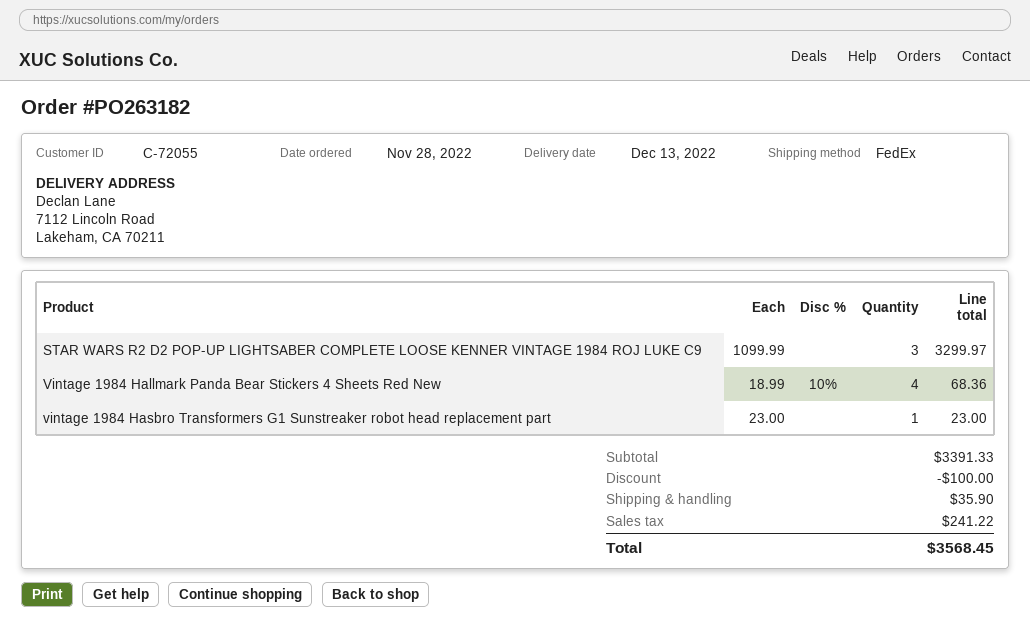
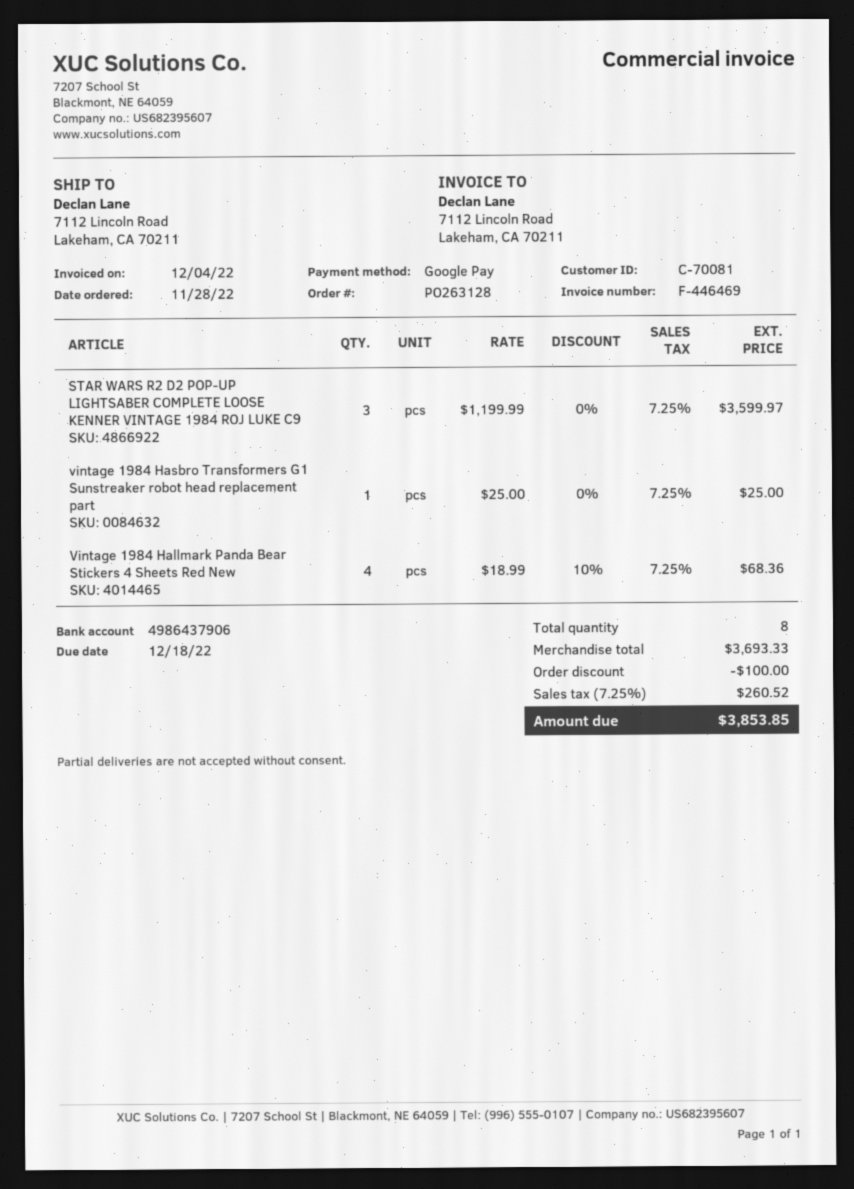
order number: PO263182 -> PO263128
customer number: C-72055 -> C-70081
STAR WARS R2 D2 POP-UP LIGHTSABER COMPLETE LOOSE KENNER VINTAGE 1984 ROJ LUKE C9: 3 x 1099.99 = 3299.97 -> 3 x 1199.99 = 3599.97
vintage 1984 Hasbro Transformers G1 Sunstreaker robot head replacement part: 1 x 23.00 = 23.00 -> 1 x 25.00 = 25.00
subtotal: 3391.33 -> 3693.33
shipping: 35.90 -> none
tax: 241.22 -> 260.52
total: 3568.45 -> 3853.85

